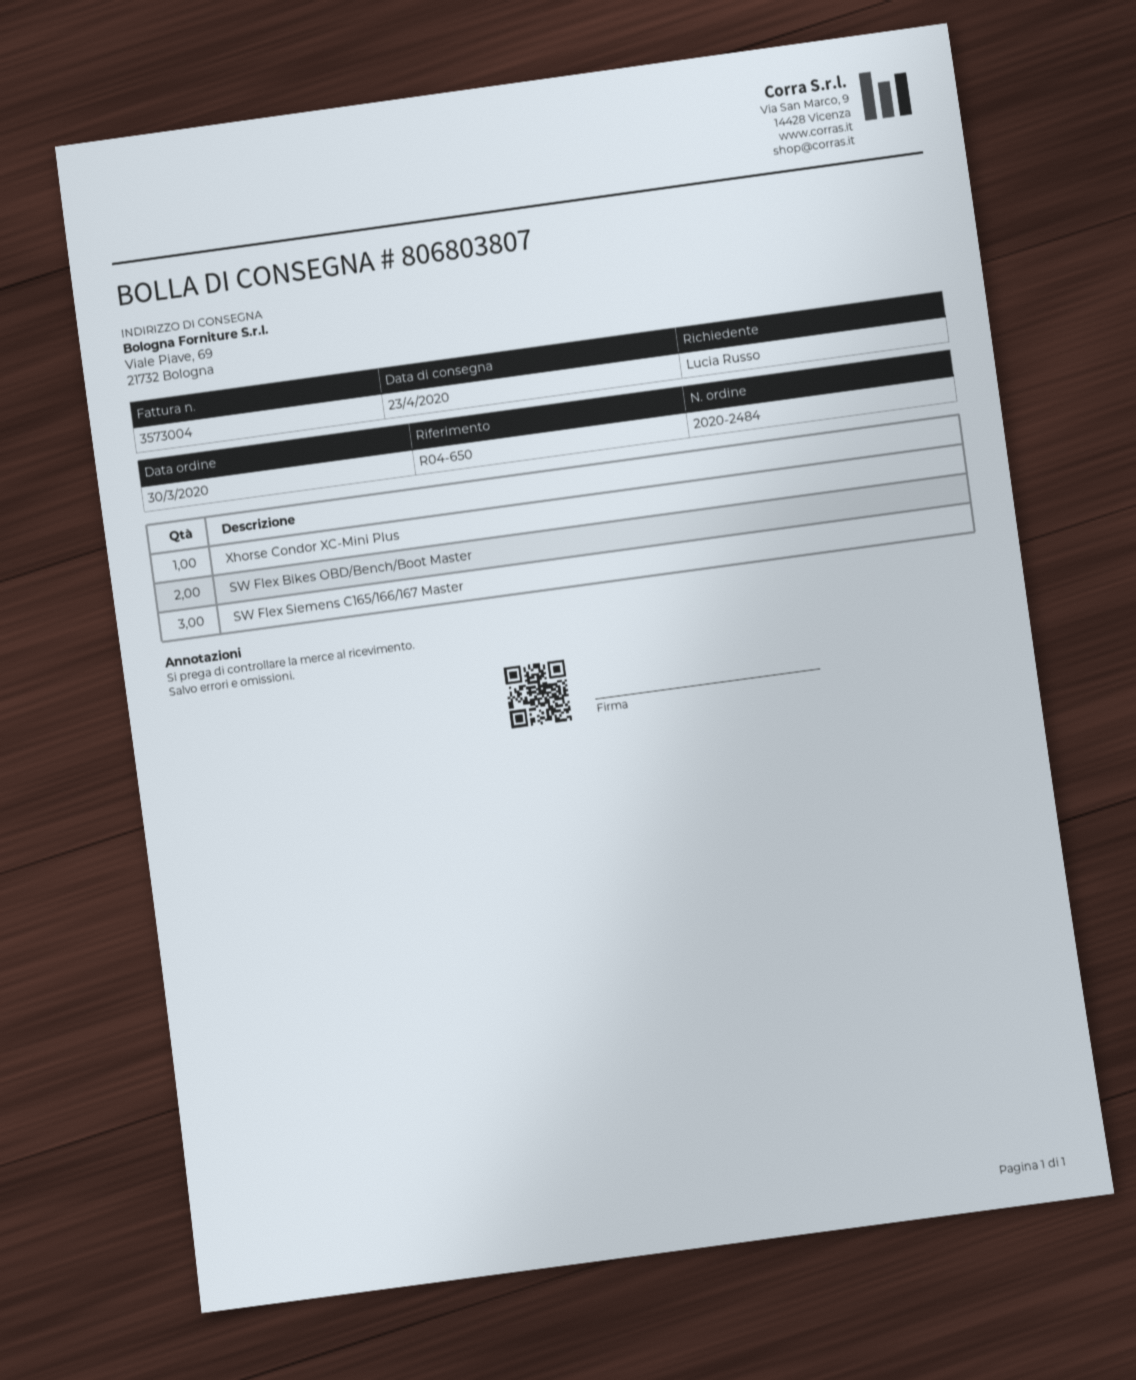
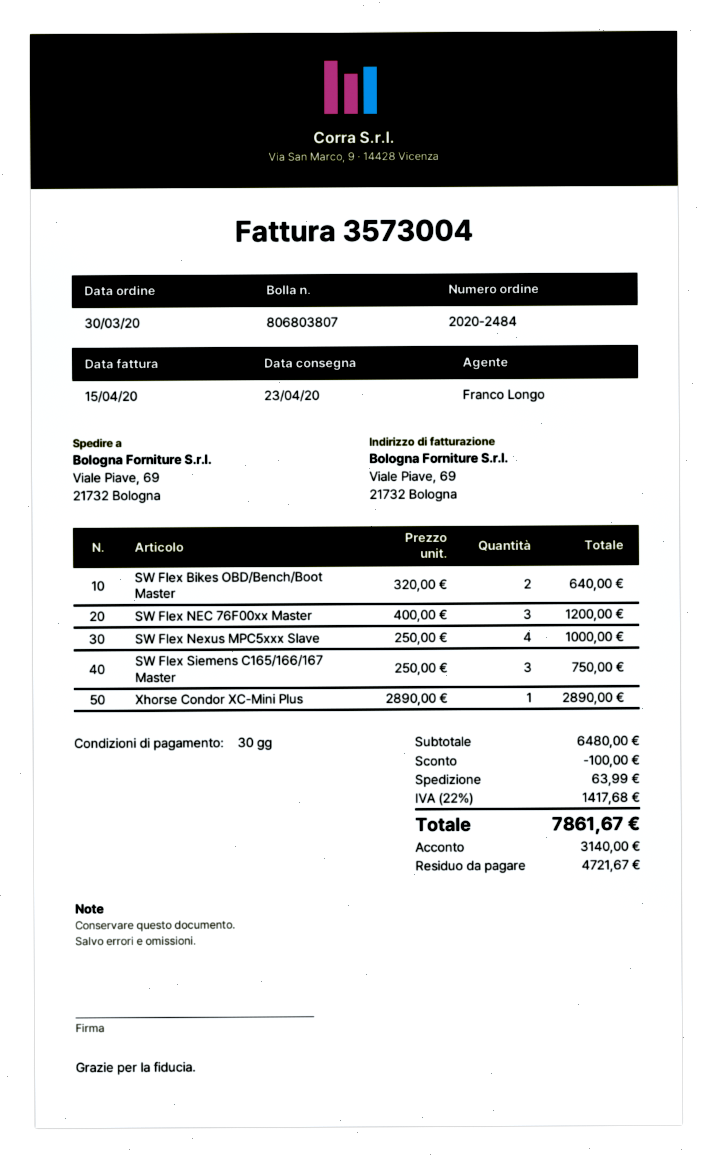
SW Flex NEC 76F00xx Master: none -> 3
SW Flex Nexus MPC5xxx Slave: none -> 4

